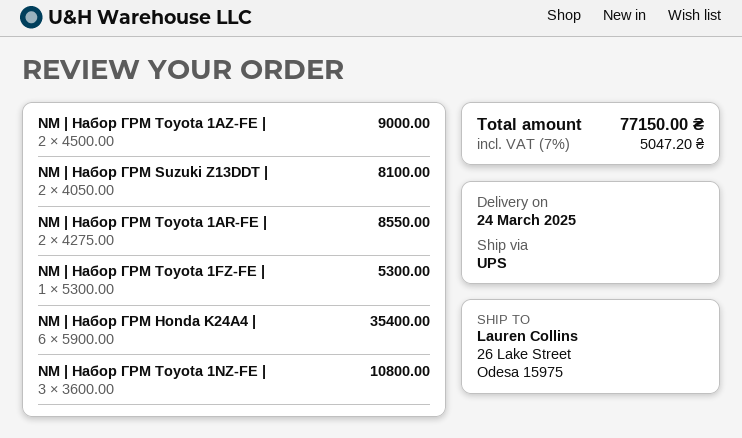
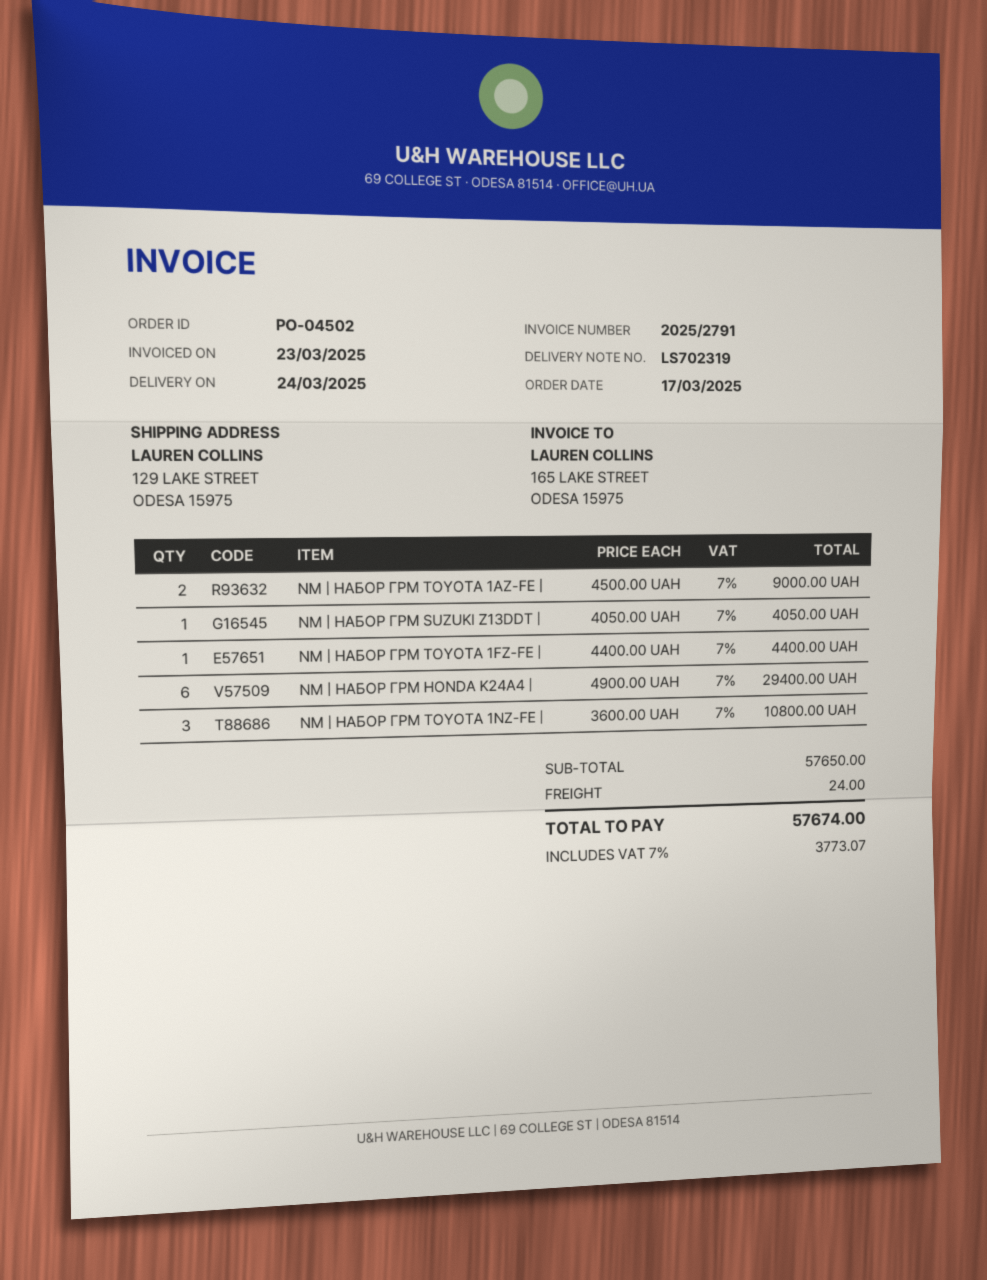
ship to: 26 Lake Street, Odesa 15975 -> 129 LAKE STREET, ODESA 15975
NM | Набор ГРМ Suzuki Z13DDT |: 2 x 4050.00 = 8100.00 -> 1 x 4050.00 = 4050.00
NM | Набор ГРМ Toyota 1AR-FE |: 2 x 4275.00 = 8550.00 -> none
NM | Набор ГРМ Toyota 1FZ-FE |: 1 x 5300.00 = 5300.00 -> 1 x 4400.00 = 4400.00
NM | Набор ГРМ Honda K24A4 |: 6 x 5900.00 = 35400.00 -> 6 x 4900.00 = 29400.00
shipping: none -> 24.00
tax: 7% = 5047.20 -> 7% = 3773.07
total: 77150.00 -> 57674.00

